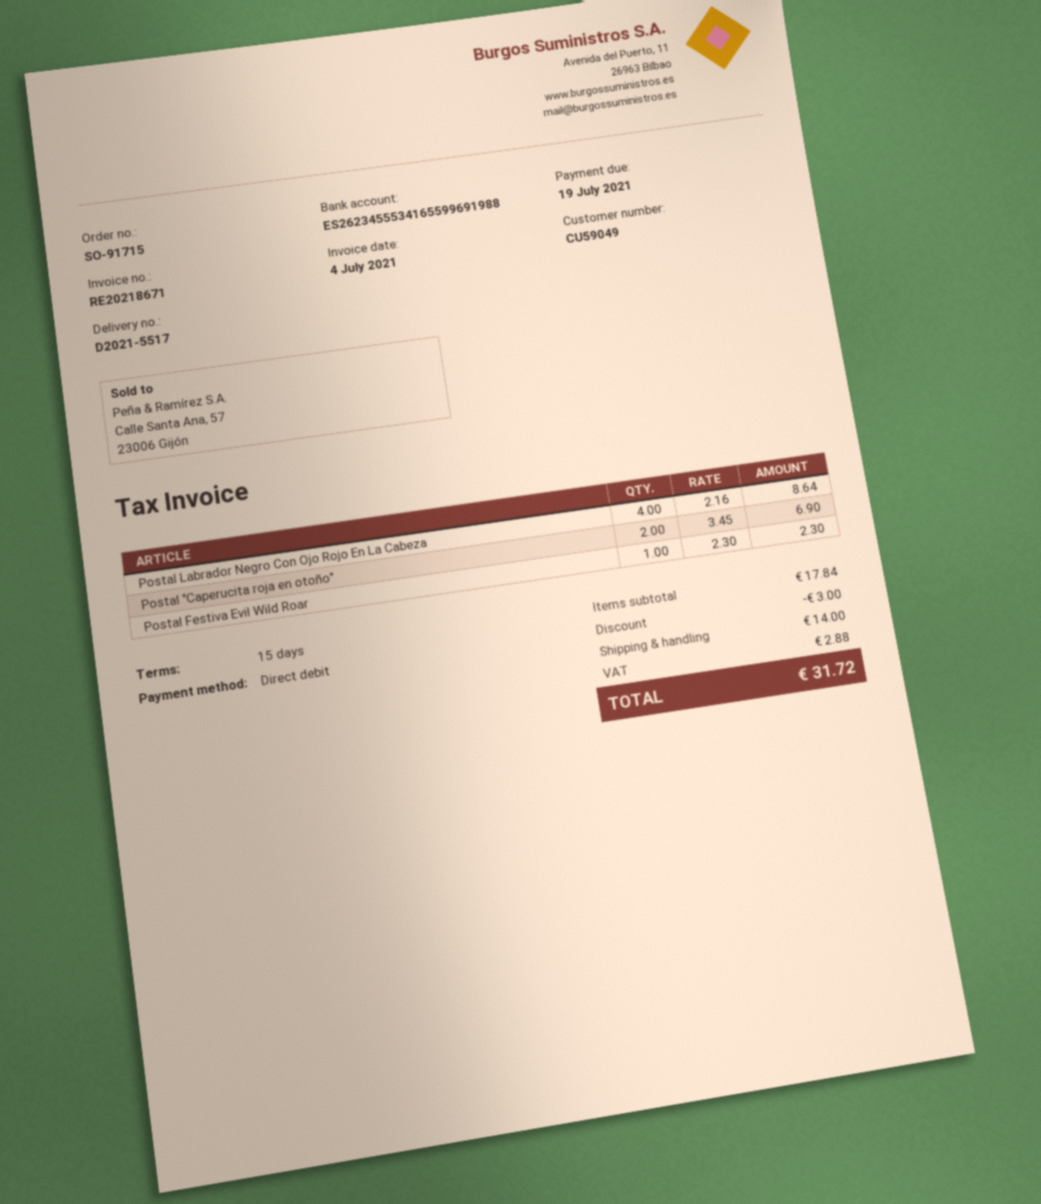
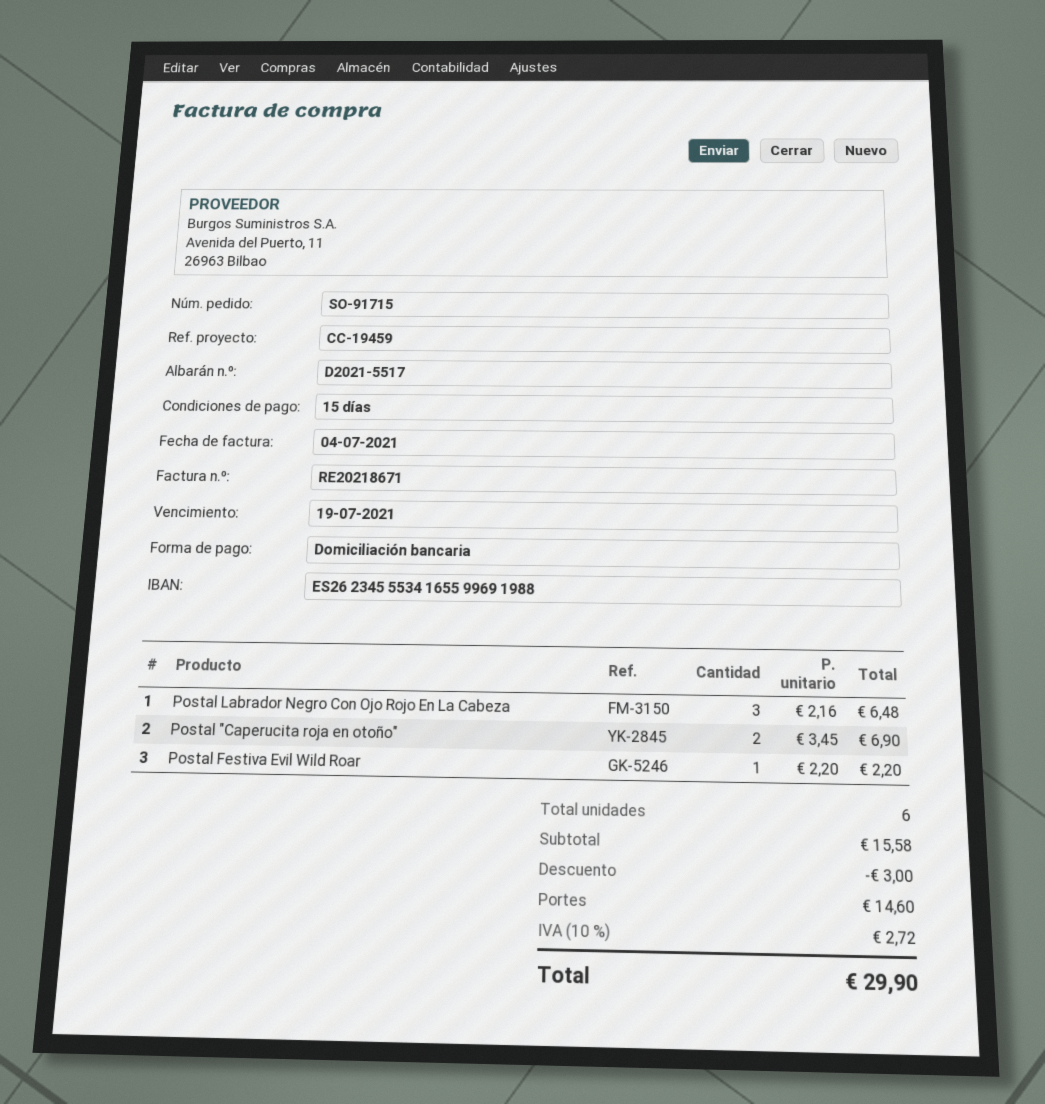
Postal Labrador Negro Con Ojo Rojo En La Cabeza: 4 x 2.16 = 8.64 -> 3 x 2.16 = 6.48
Postal Festiva Evil Wild Roar: 1 x 2.30 = 2.30 -> 1 x 2.20 = 2.20
subtotal: 17.84 -> 15.58
shipping: 14.00 -> 14.60
tax: 2.88 -> 2.72
total: 31.72 -> 29.90

